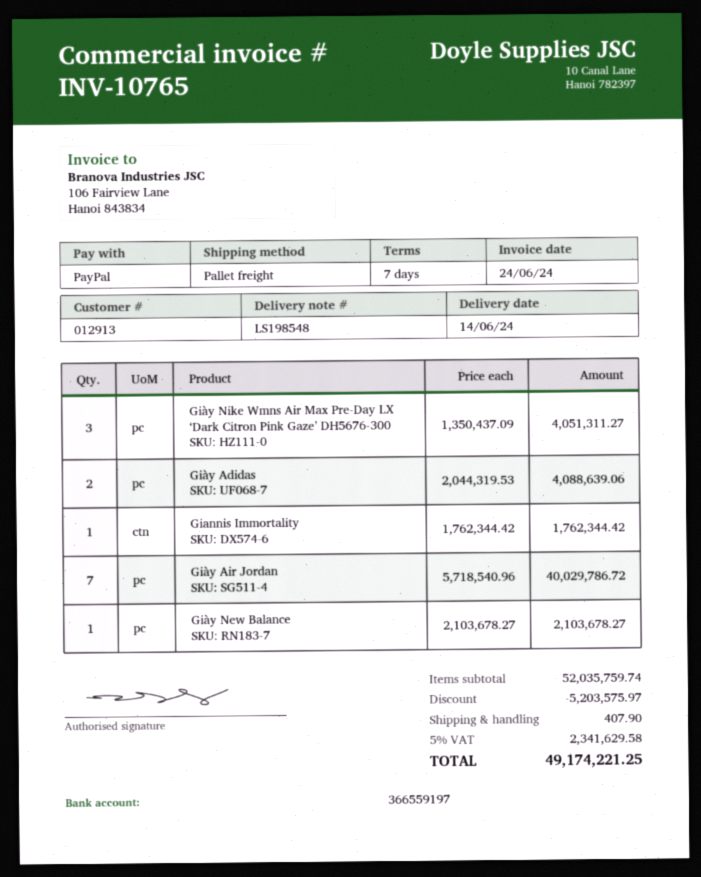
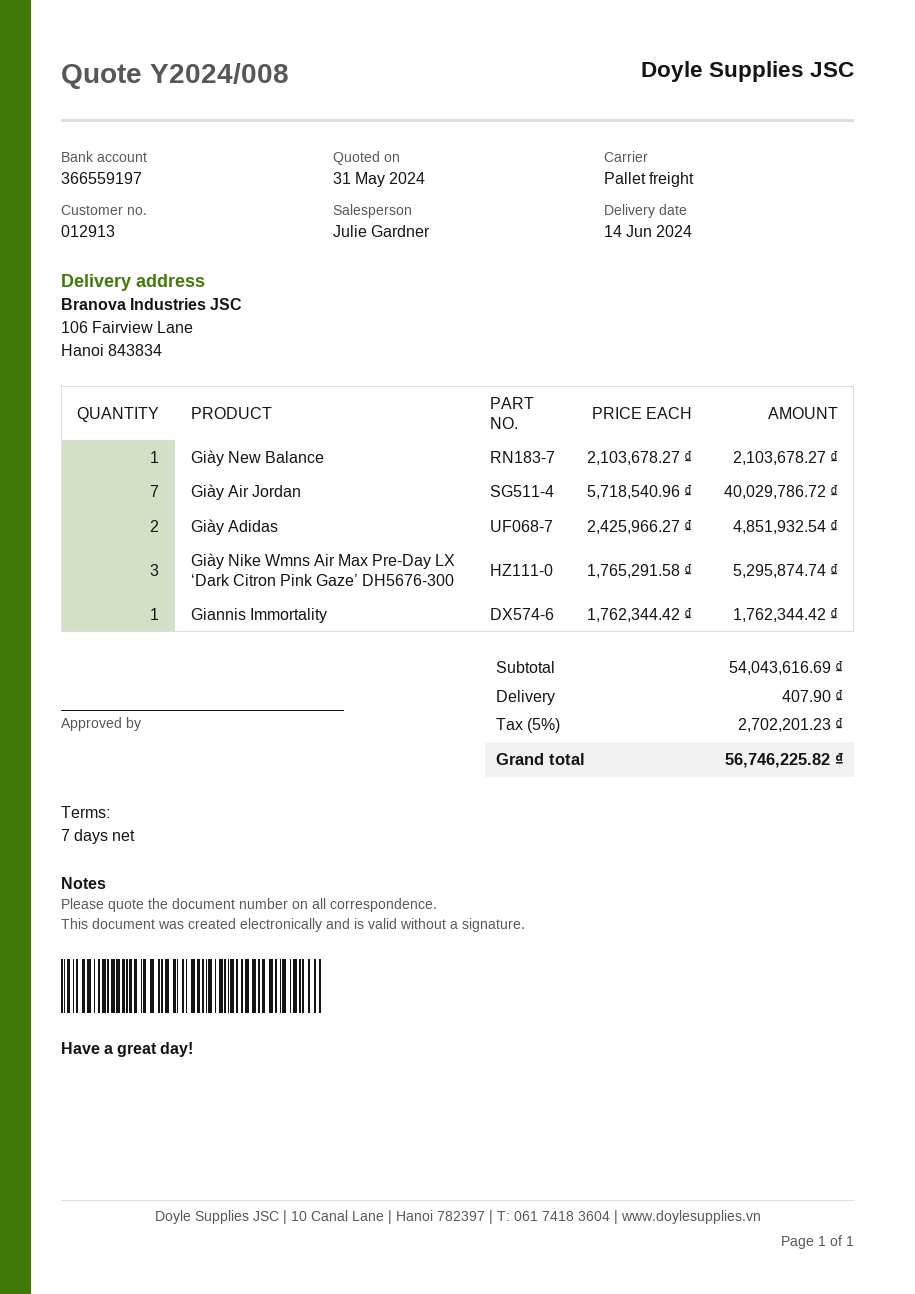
Giày Nike Wmns Air Max Pre-Day LX ‘Dark Citron Pink Gaze’ DH5676-300: 3 x 1350437.09 = 4051311.27 -> 3 x 1765291.58 = 5295874.74
Giày Adidas: 2 x 2044319.53 = 4088639.06 -> 2 x 2425966.27 = 4851932.54
subtotal: 52035759.74 -> 54043616.69
discount: 5203575.97 -> none
tax: 5% = 2341629.58 -> 5% = 2702201.23
total: 49174221.25 -> 56746225.82

